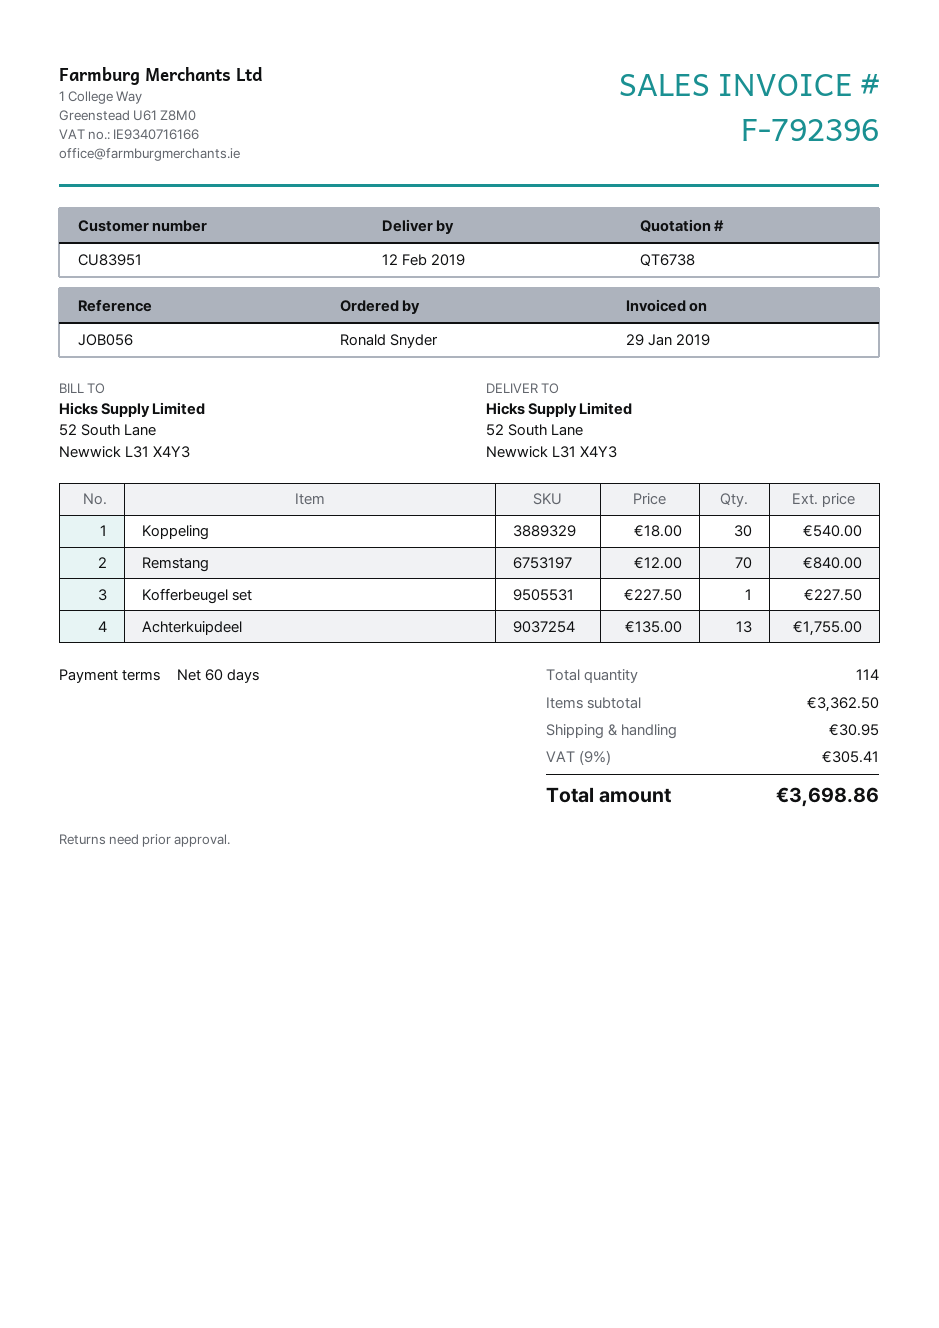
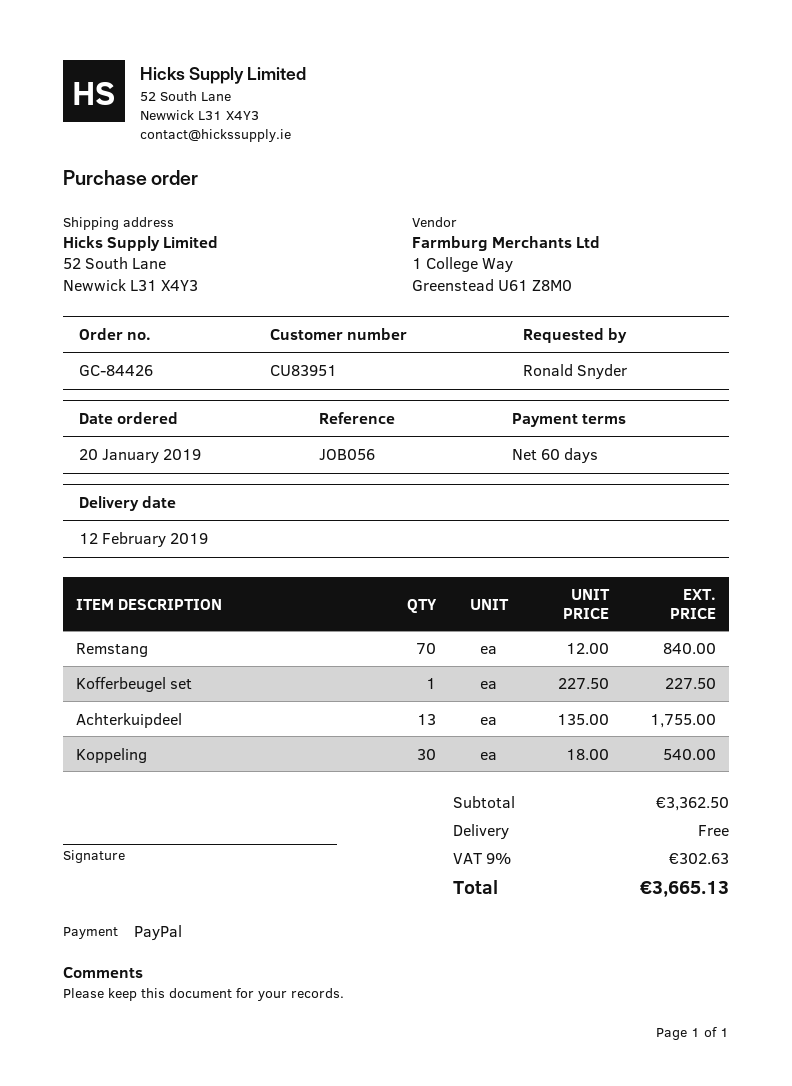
shipping: 30.95 -> 0.00
tax: 9% = 305.41 -> 9% = 302.63
total: 3698.86 -> 3665.13

